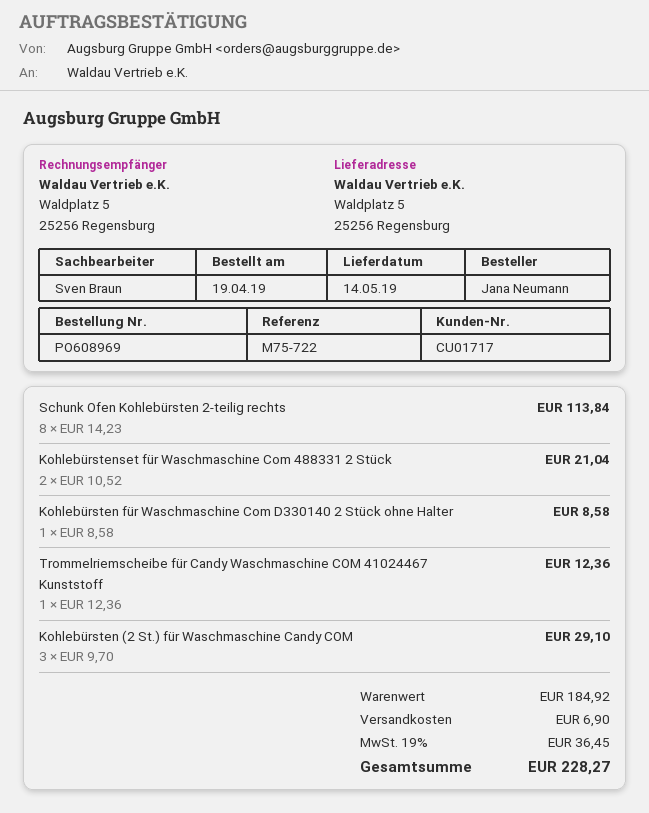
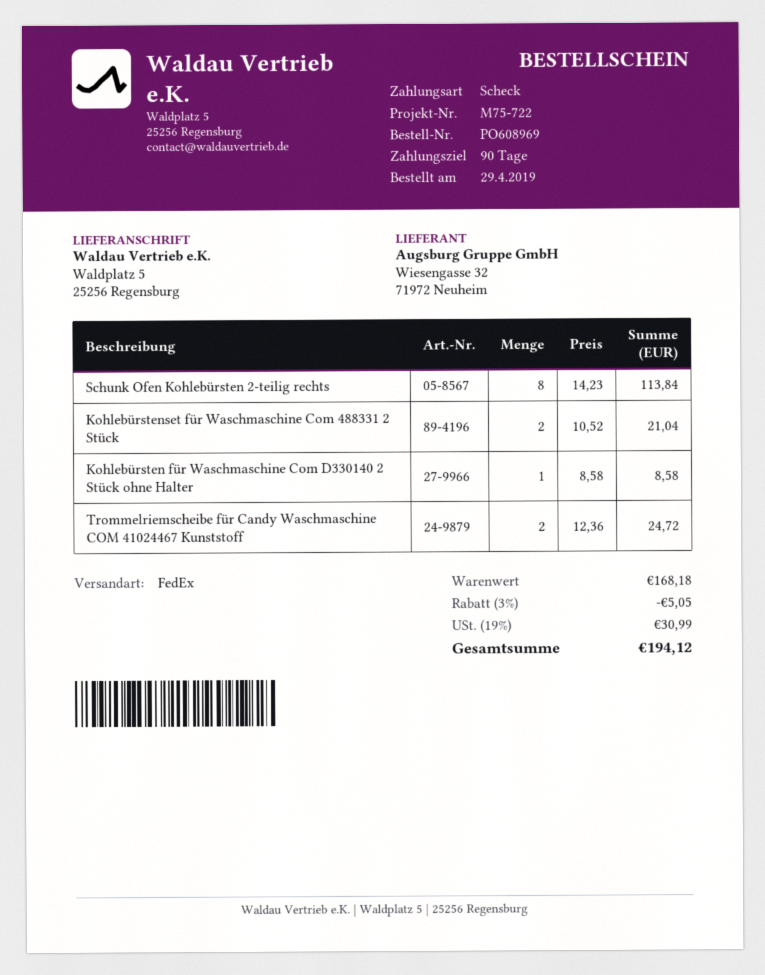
order date: 2019-04-19 -> 2019-04-29
Trommelriemscheibe für Candy Waschmaschine COM 41024467 Kunststoff: 1 x 12.36 = 12.36 -> 2 x 12.36 = 24.72
Kohlebürsten (2 St.) für Waschmaschine Candy COM: 3 x 9.70 = 29.10 -> none
subtotal: 184.92 -> 168.18
discount: none -> 3% = 5.05
shipping: 6.90 -> none
tax: 19% = 36.45 -> 19% = 30.99
total: 228.27 -> 194.12

